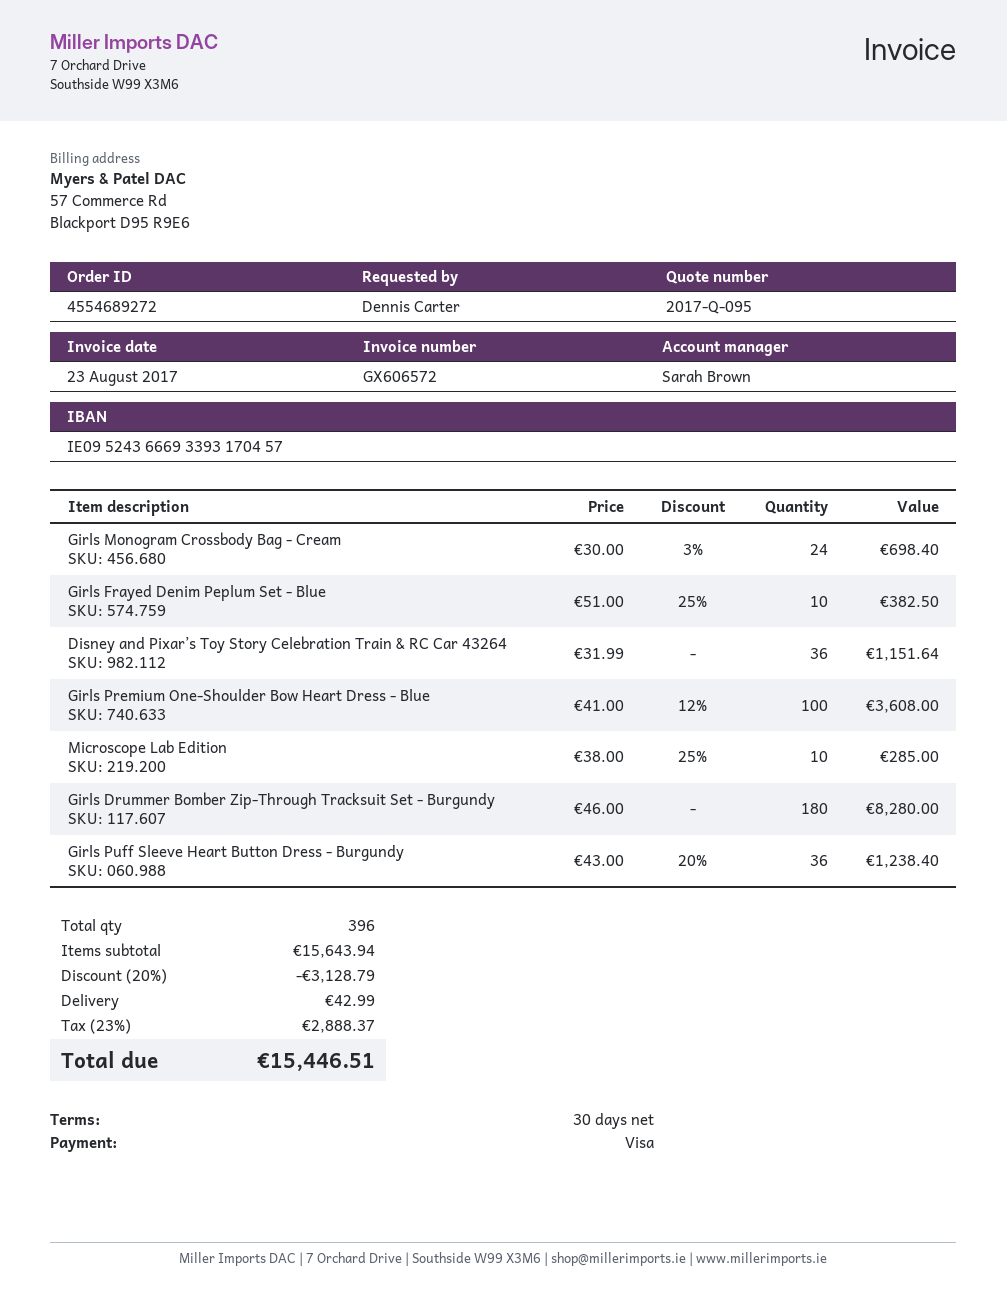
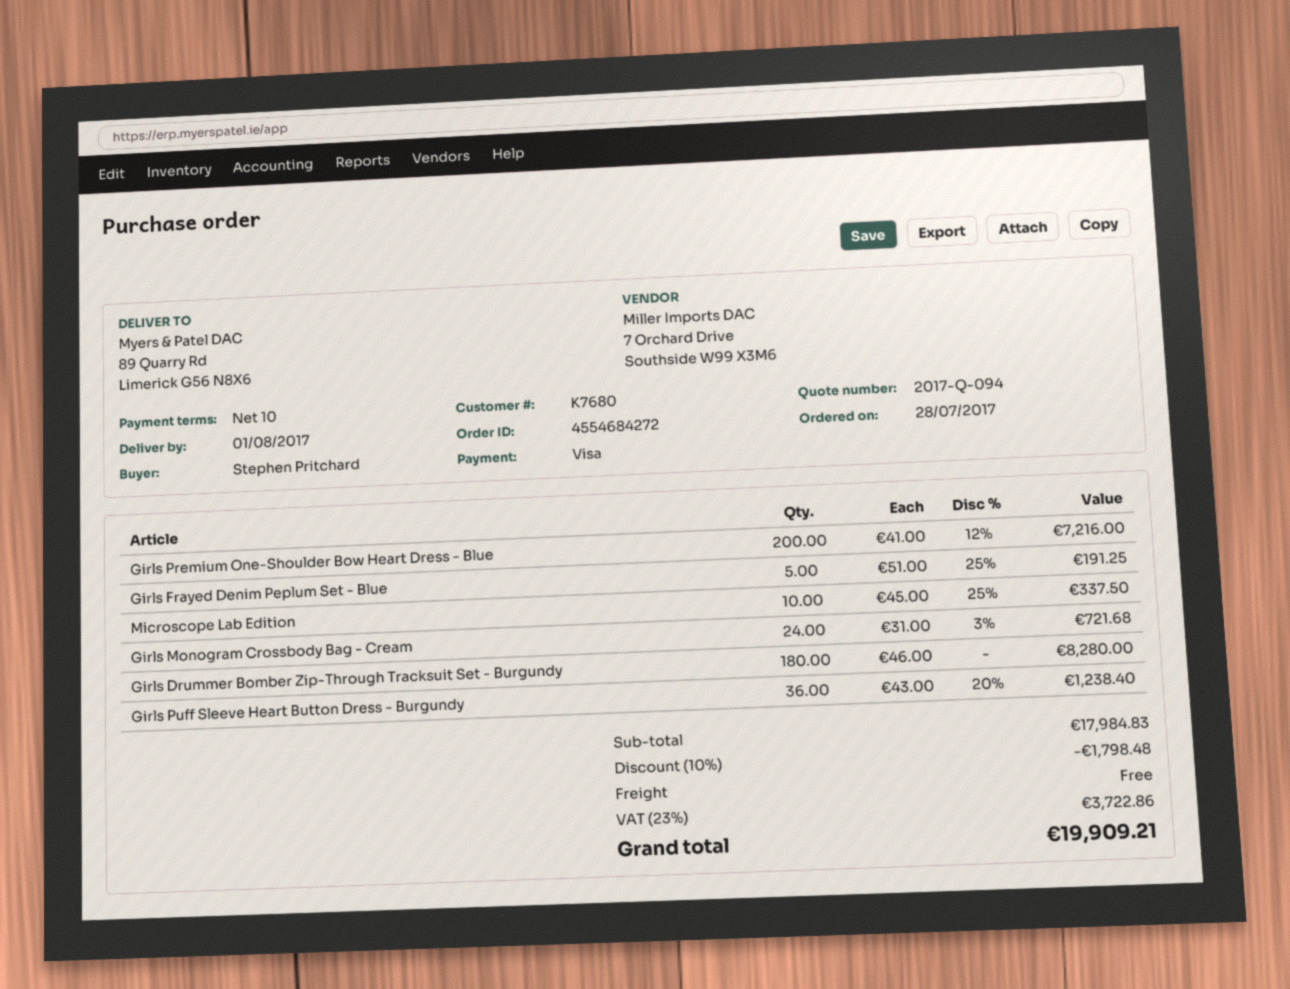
quote number: 2017-Q-095 -> 2017-Q-094
order number: 4554689272 -> 4554684272
payment terms: 30 days -> 10 days
ordered by: Dennis Carter -> Stephen Pritchard
Girls Monogram Crossbody Bag - Cream: 24 x 30.00 - 3% = 698.40 -> 24 x 31.00 - 3% = 721.68
Girls Frayed Denim Peplum Set - Blue: 10 x 51.00 - 25% = 382.50 -> 5 x 51.00 - 25% = 191.25
Disney and Pixar’s Toy Story Celebration Train & RC Car 43264: 36 x 31.99 = 1151.64 -> none
Girls Premium One-Shoulder Bow Heart Dress - Blue: 100 x 41.00 - 12% = 3608.00 -> 200 x 41.00 - 12% = 7216.00
Microscope Lab Edition: 10 x 38.00 - 25% = 285.00 -> 10 x 45.00 - 25% = 337.50
subtotal: 15643.94 -> 17984.83
discount: 20% = 3128.79 -> 10% = 1798.48
shipping: 42.99 -> 0.00
tax: 23% = 2888.37 -> 23% = 3722.86
total: 15446.51 -> 19909.21

